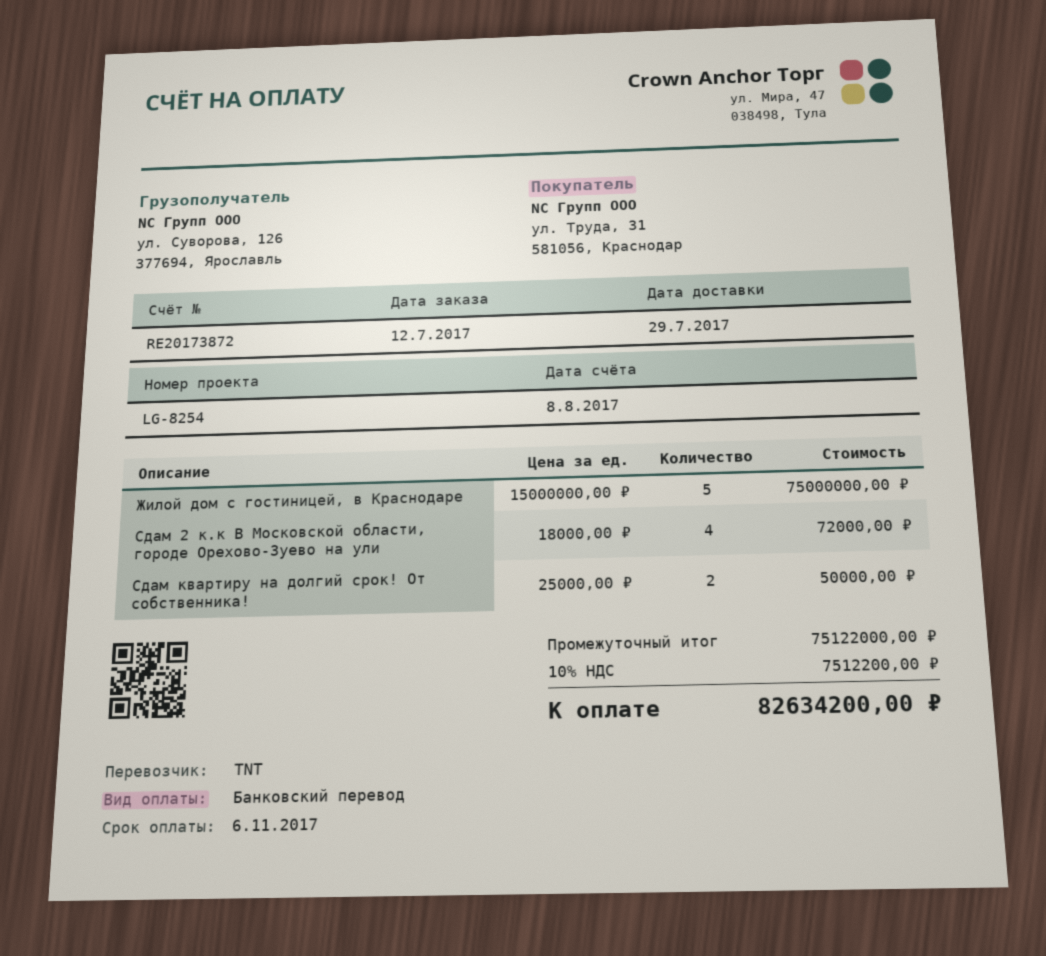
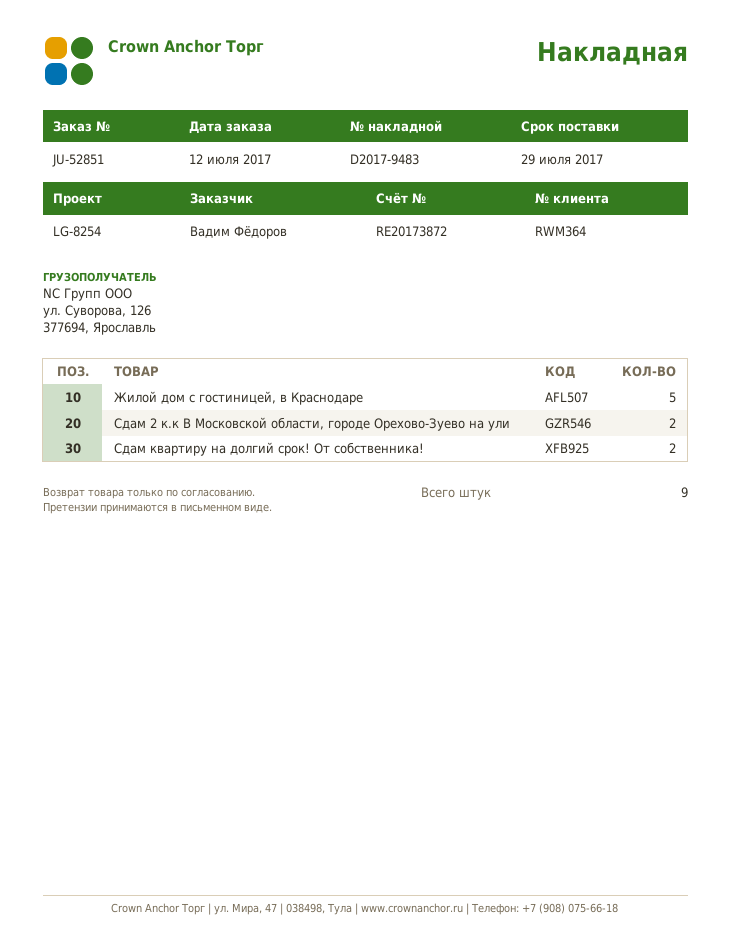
Сдам 2 к.к В Московской области, городе Орехово-Зуево на ули: 4 -> 2

